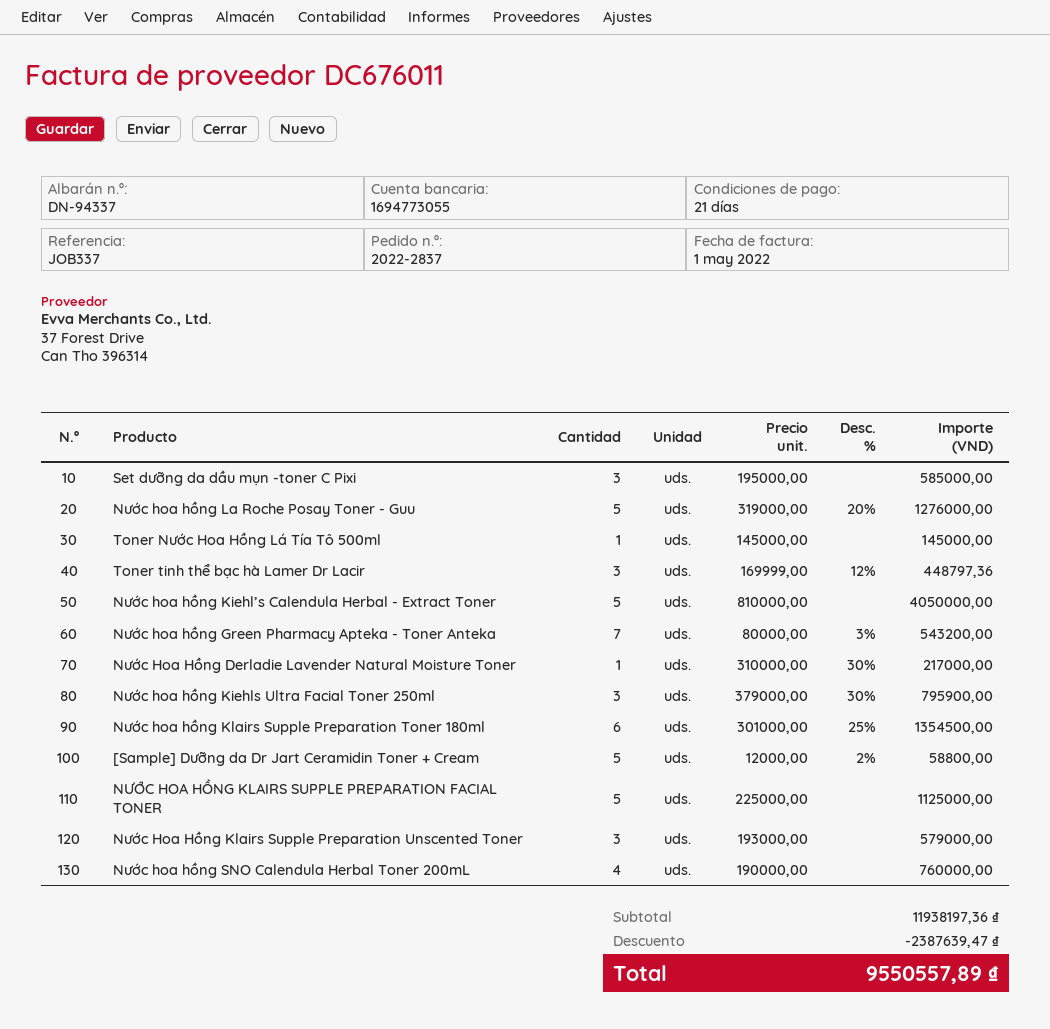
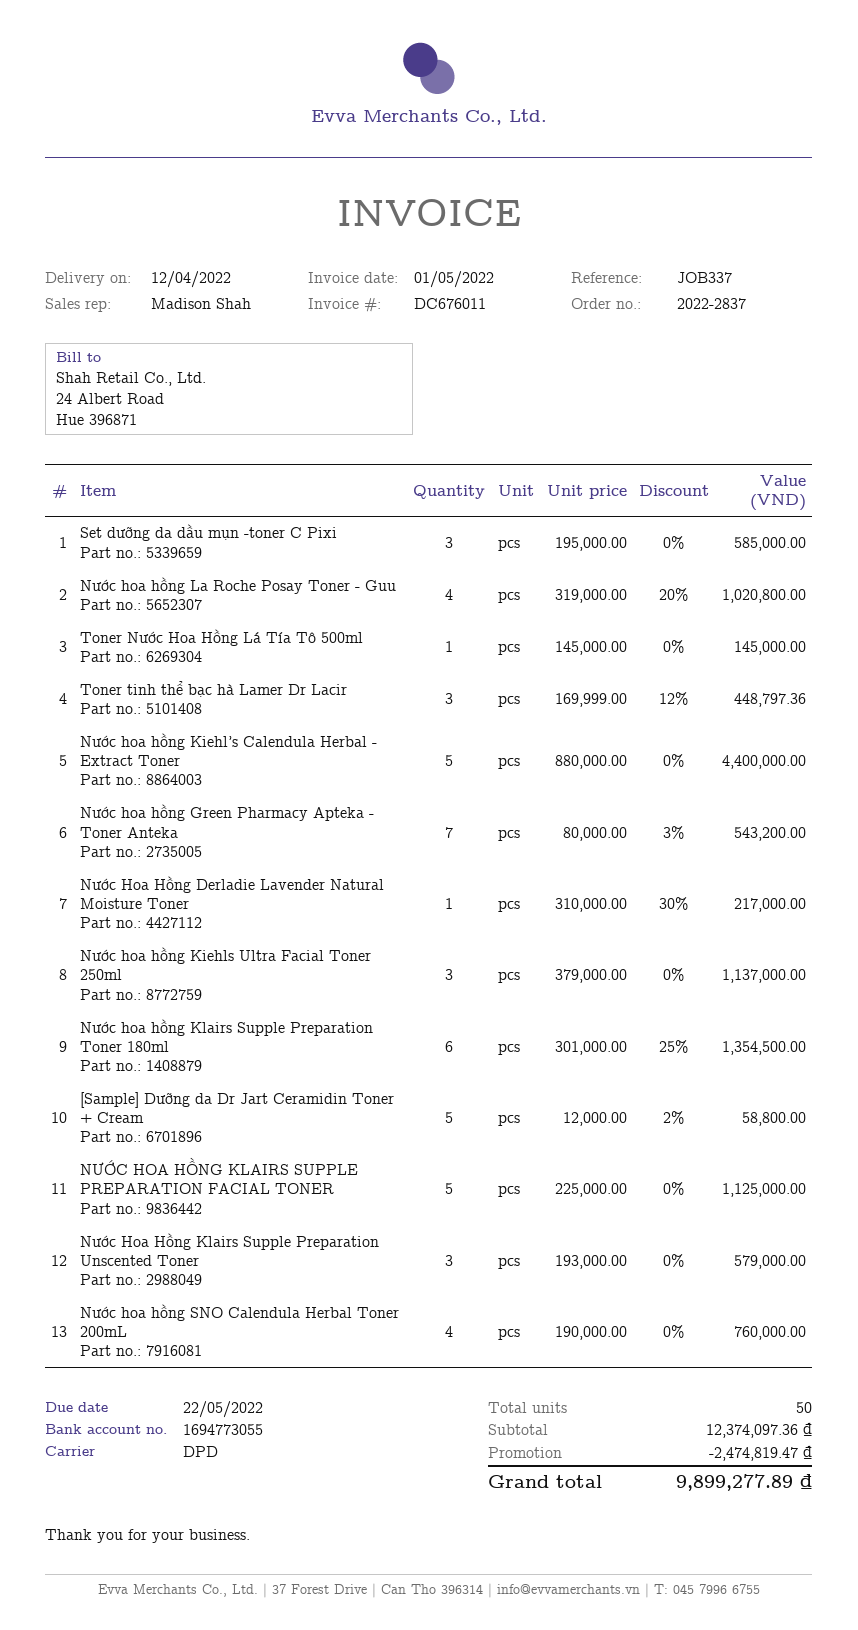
Nước hoa hồng La Roche Posay Toner - Guu: 5 x 319000.00 - 20% = 1276000.00 -> 4 x 319000.00 - 20% = 1020800.00
Nước hoa hồng Kiehl’s Calendula Herbal - Extract Toner: 5 x 810000.00 = 4050000.00 -> 5 x 880000.00 = 4400000.00
Nước hoa hồng Kiehls Ultra Facial Toner 250ml: 3 x 379000.00 - 30% = 795900.00 -> 3 x 379000.00 = 1137000.00
subtotal: 11938197.36 -> 12374097.36
discount: 2387639.47 -> 2474819.47
total: 9550557.89 -> 9899277.89

